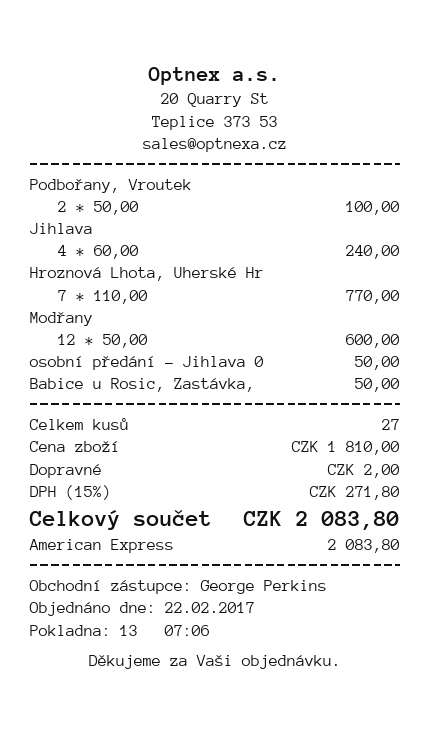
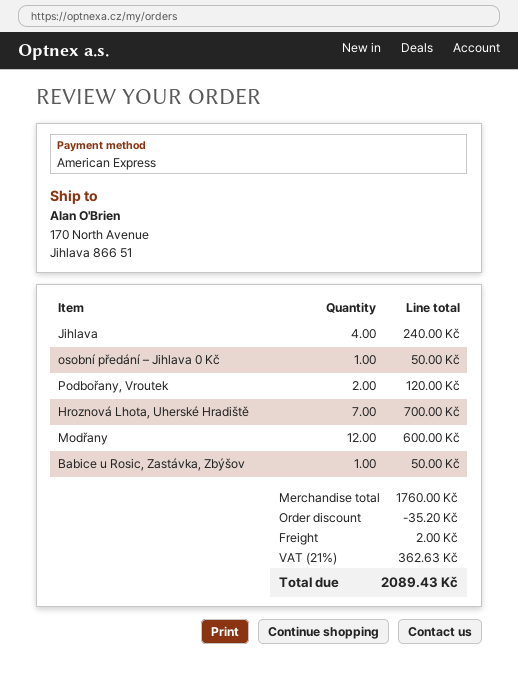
Podbořany, Vroutek: 2 for 100.00 -> 2 for 120.00
Hroznová Lhota, Uherské Hr: 7 for 770.00 -> 7 for 700.00
subtotal: 1810.00 -> 1760.00
discount: none -> 35.20
tax: 15% = 271.80 -> 21% = 362.63
total: 2083.80 -> 2089.43

